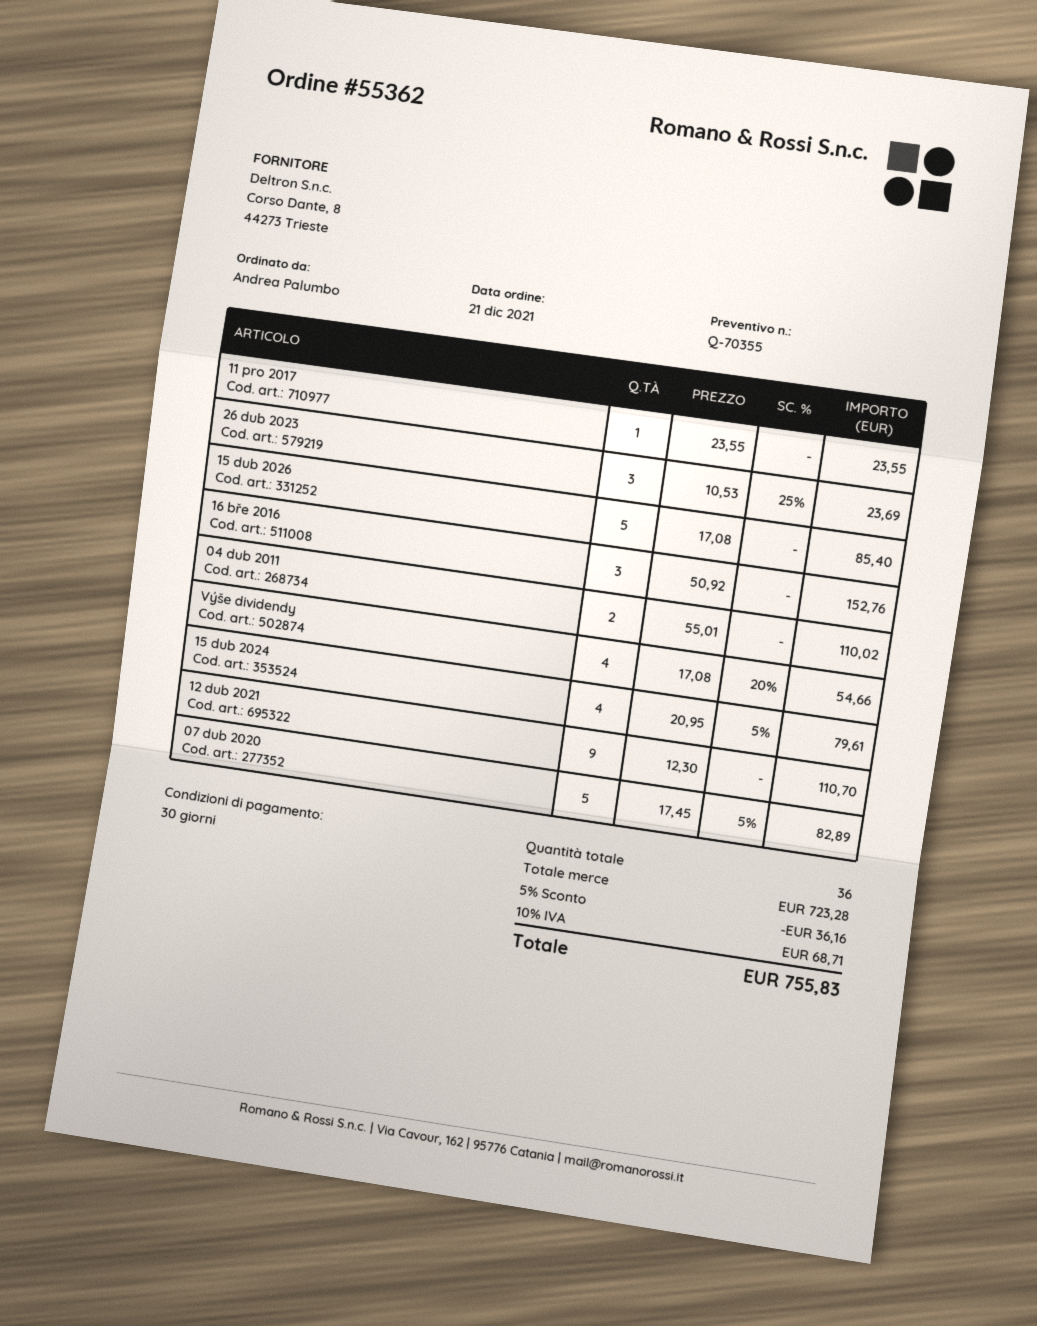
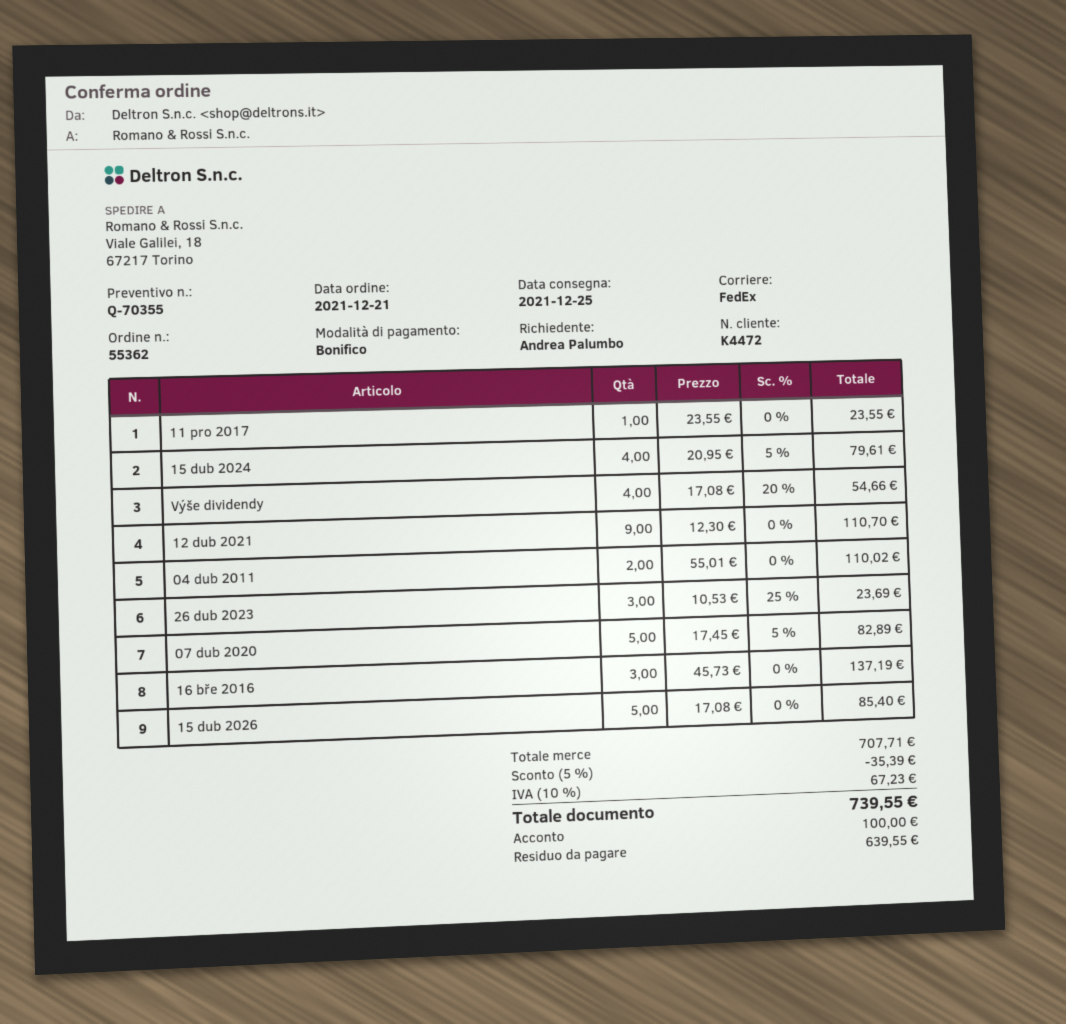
16 bře 2016: 3 x 50.92 = 152.76 -> 3 x 45.73 = 137.19
subtotal: 723.28 -> 707.71
discount: 5% = 36.16 -> 5% = 35.39
tax: 10% = 68.71 -> 10% = 67.23
total: 755.83 -> 739.55

